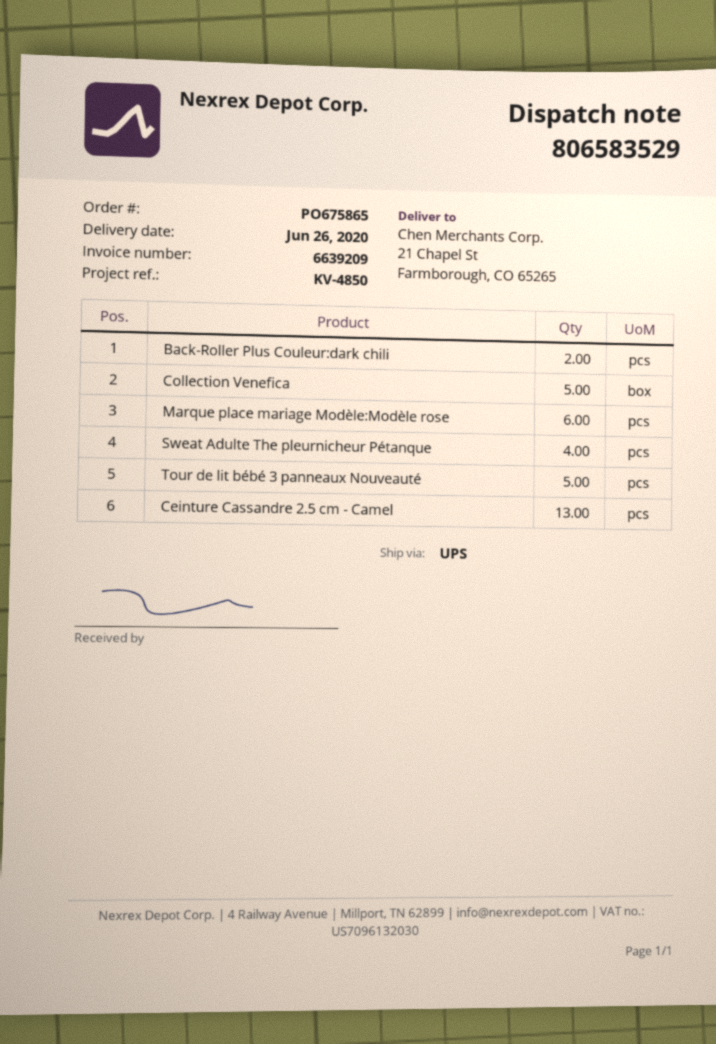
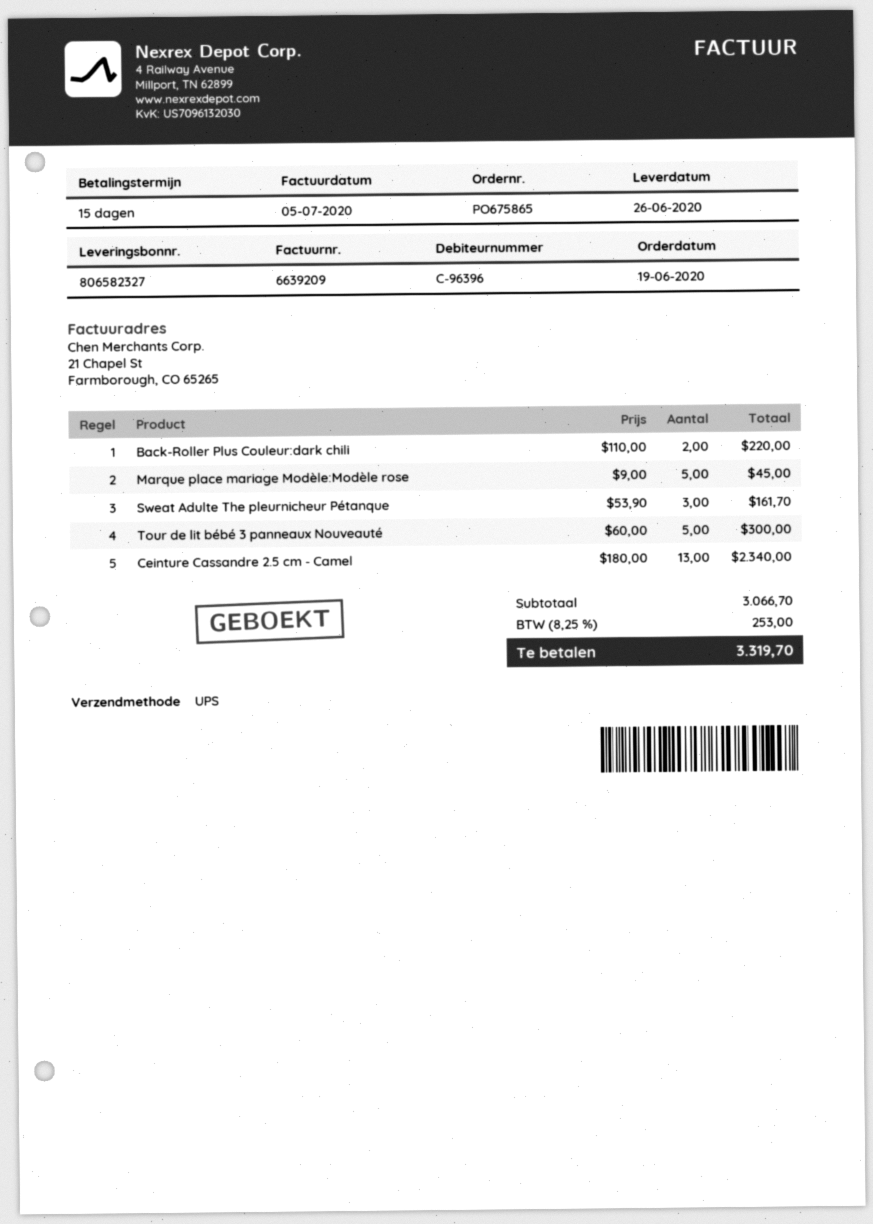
delivery note number: 806583529 -> 806582327
Collection Venefica: 5 -> none
Marque place mariage Modèle:Modèle rose: 6 -> 5
Sweat Adulte The pleurnicheur Pétanque: 4 -> 3

